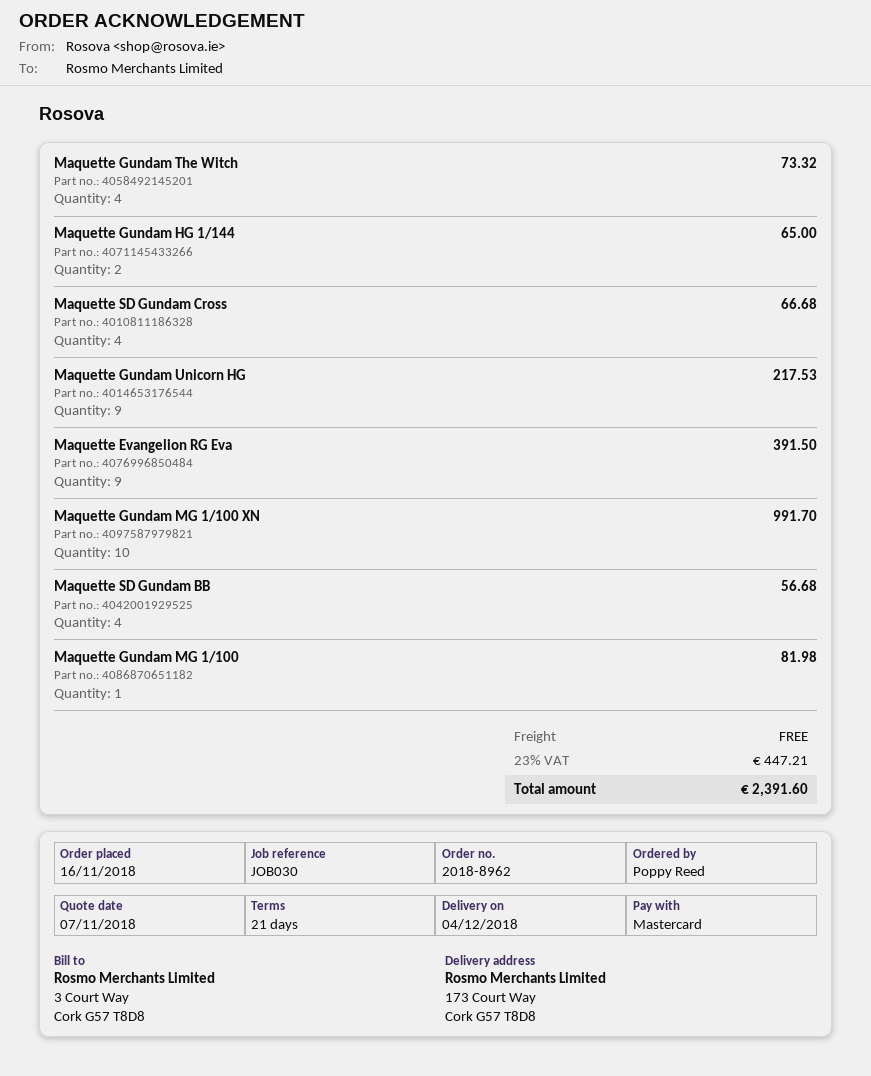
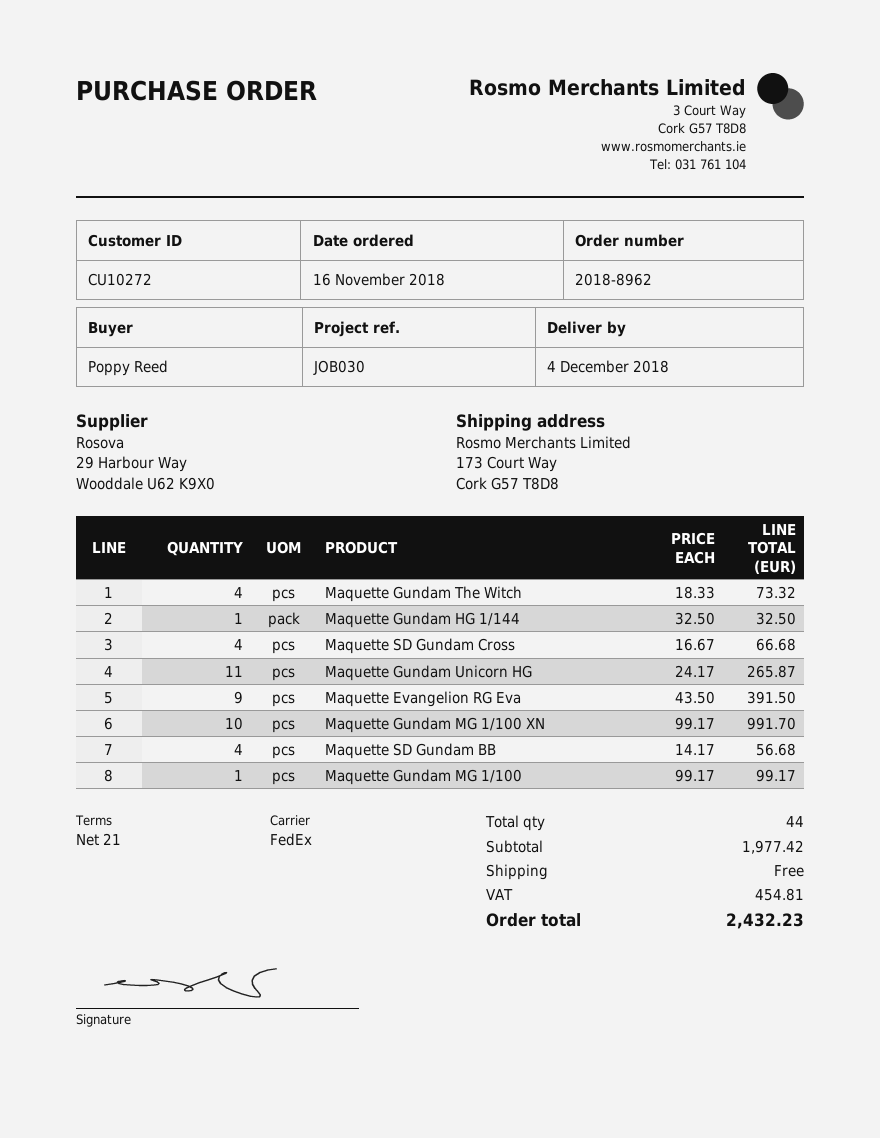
Maquette Gundam HG 1/144: 2 for 65.00 -> 1 for 32.50
Maquette Gundam Unicorn HG: 9 for 217.53 -> 11 for 265.87
Maquette Gundam MG 1/100: 1 for 81.98 -> 1 for 99.17
tax: 447.21 -> 454.81
total: 2391.60 -> 2432.23

